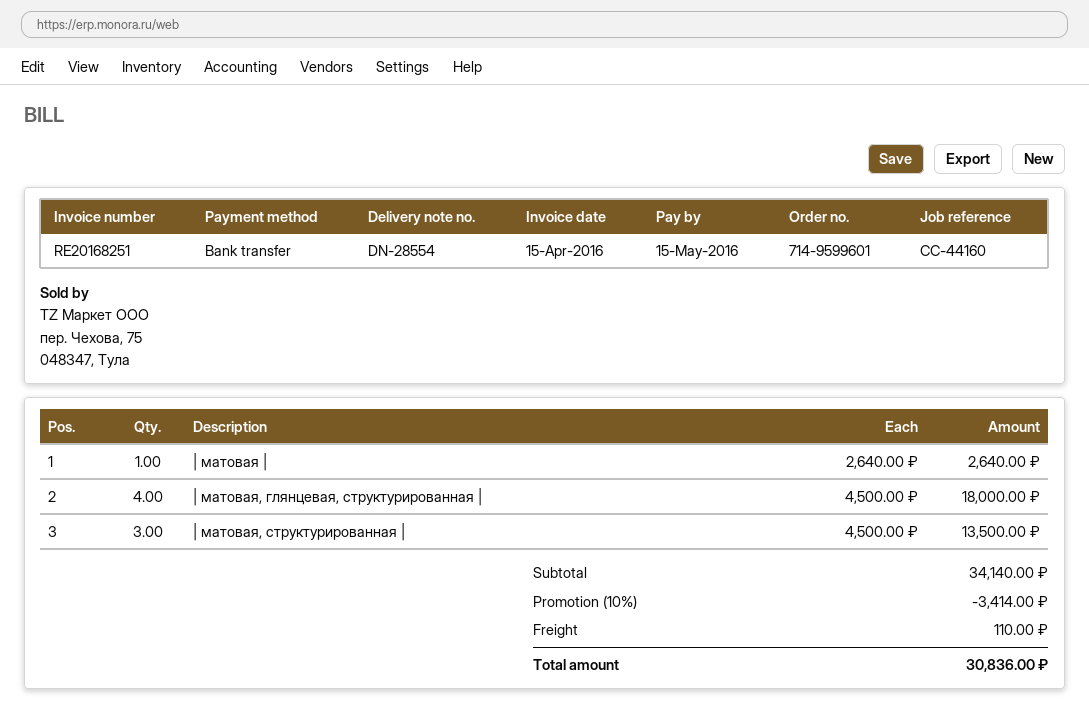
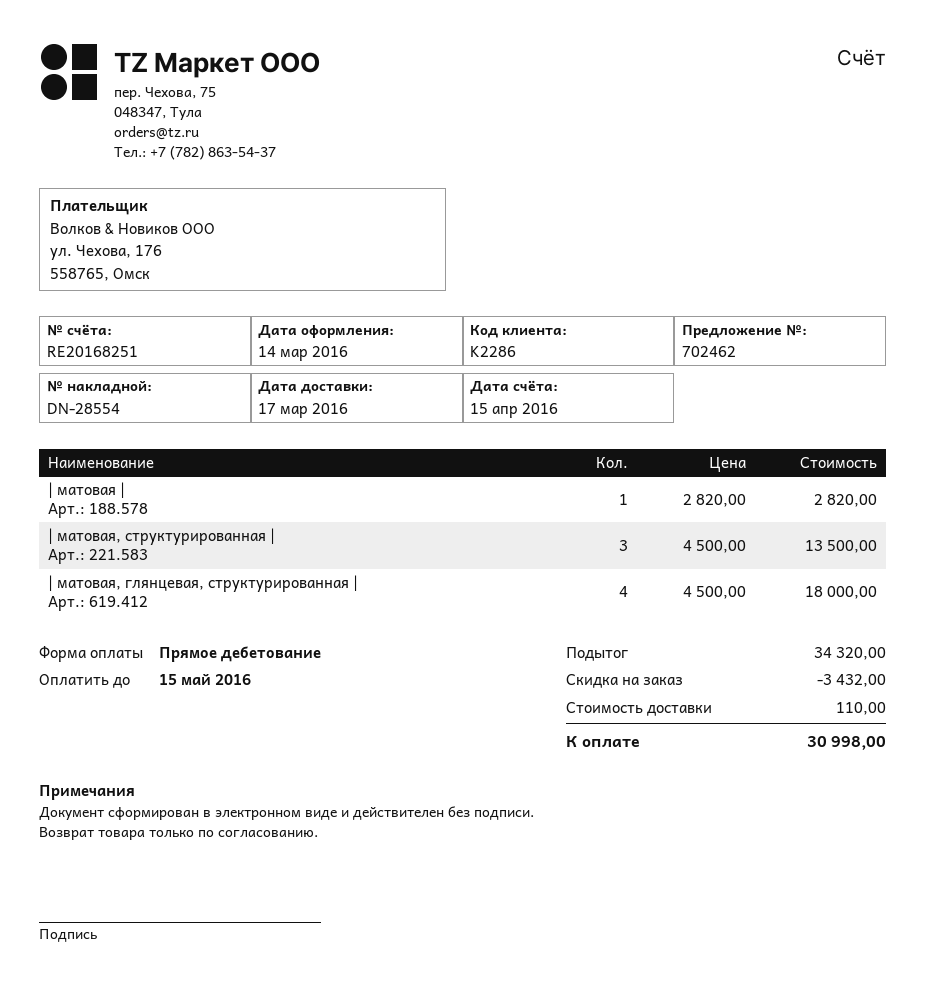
payment method: bank transfer -> direct debit
| матовая |: 1 x 2640.00 = 2640.00 -> 1 x 2820.00 = 2820.00
subtotal: 34140.00 -> 34320.00
discount: 3414.00 -> 3432.00
total: 30836.00 -> 30998.00

